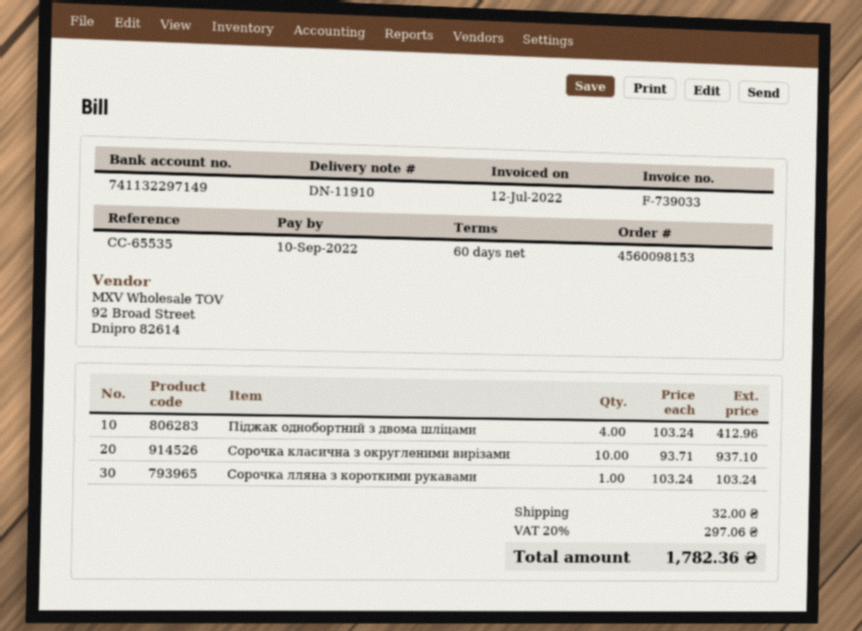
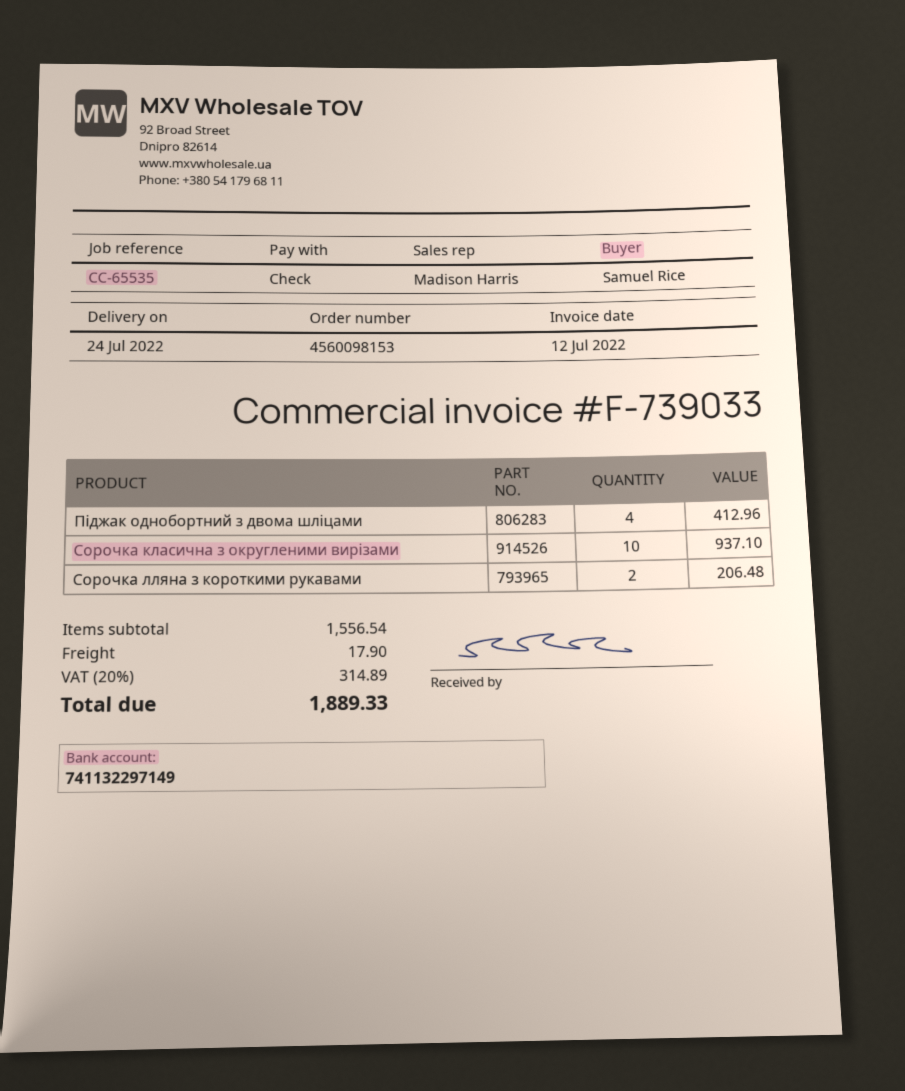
Сорочка лляна з короткими рукавами: 1 for 103.24 -> 2 for 206.48
shipping: 32.00 -> 17.90
tax: 20% = 297.06 -> 20% = 314.89
total: 1782.36 -> 1889.33

